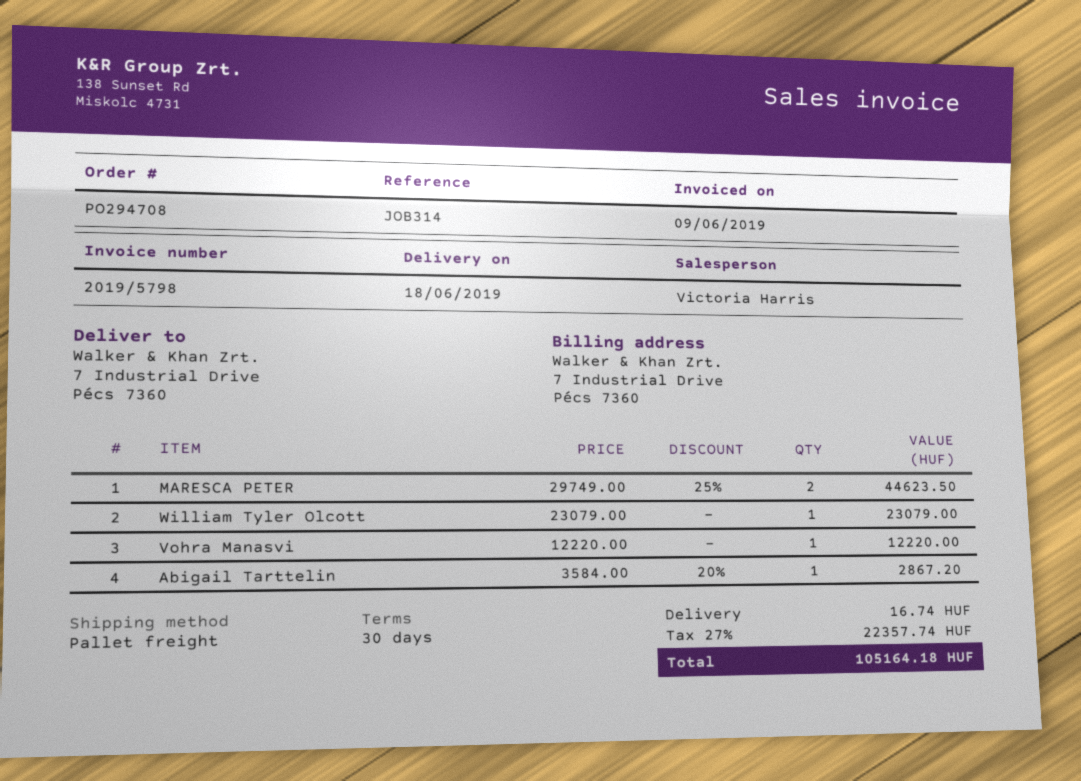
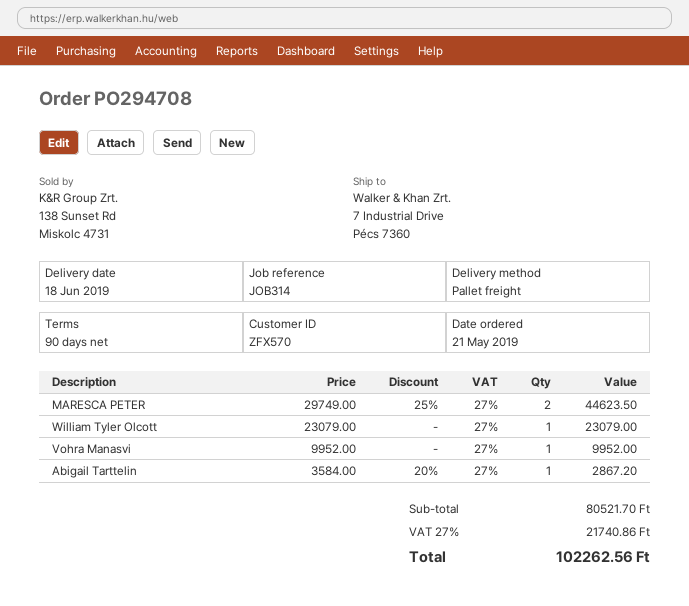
payment terms: 30 days -> 90 days
Vohra Manasvi: 1 x 12220.00 = 12220.00 -> 1 x 9952.00 = 9952.00
shipping: 16.74 -> none
tax: 27% = 22357.74 -> 27% = 21740.86
total: 105164.18 -> 102262.56

